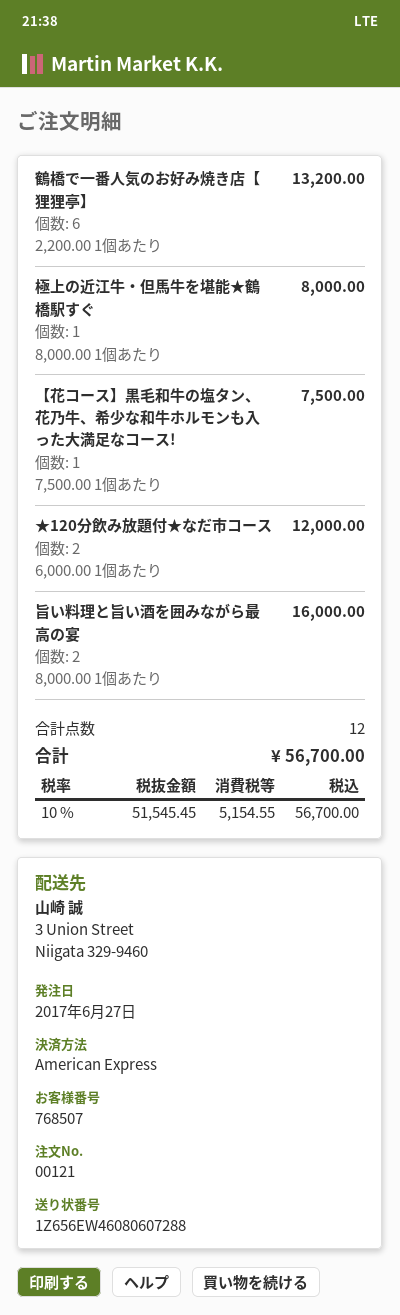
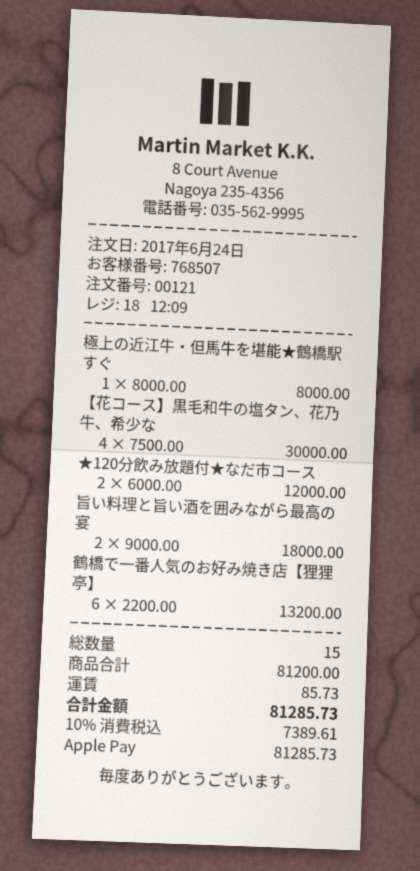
order date: 2017-06-27 -> 2017-06-24
payment method: American Express -> Apple Pay
【花コース】黒毛和牛の塩タン、花乃牛、希少な和牛ホルモンも入った大満足なコース!: 1 x 7500.00 = 7500.00 -> 4 x 7500.00 = 30000.00
旨い料理と旨い酒を囲みながら最高の宴: 2 x 8000.00 = 16000.00 -> 2 x 9000.00 = 18000.00
total quantity: 12 -> 15
shipping: none -> 85.73
tax: 10% = 5154.55 -> 10% = 7389.61
total: 56700.00 -> 81285.73

